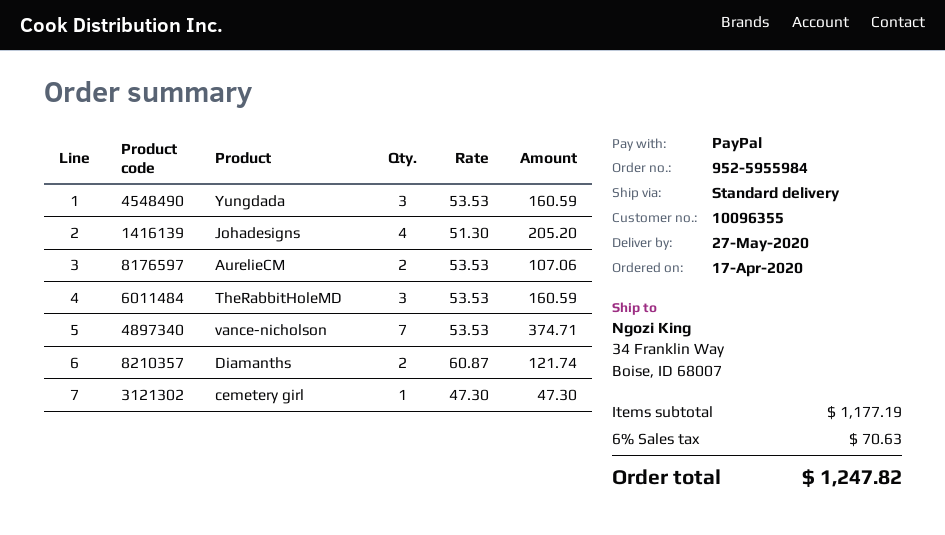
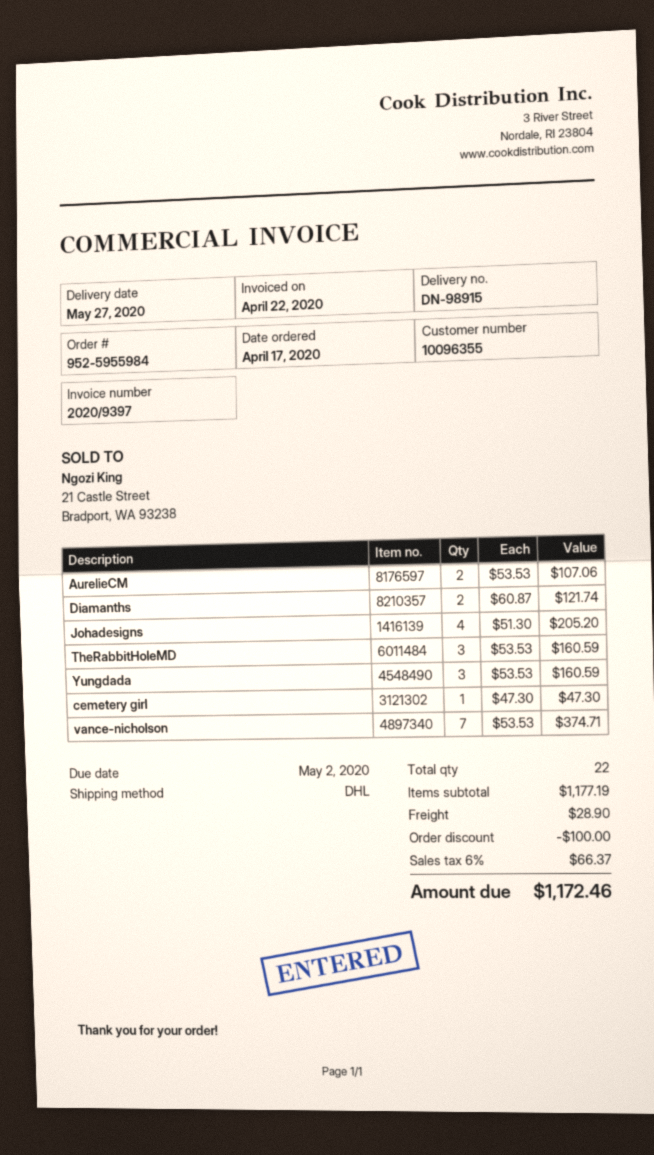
shipping method: standard -> DHL
discount: none -> 100.00
shipping: none -> 28.90
tax: 6% = 70.63 -> 6% = 66.37
total: 1247.82 -> 1172.46

